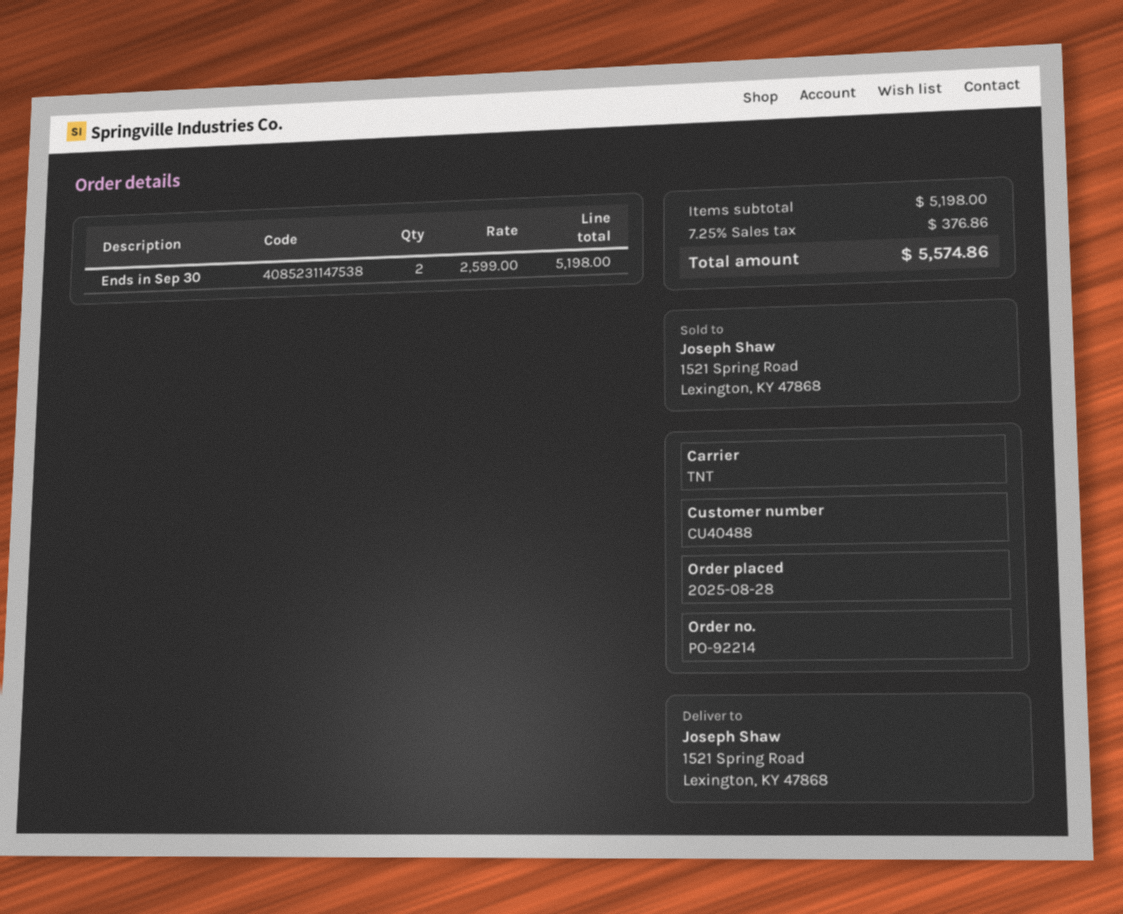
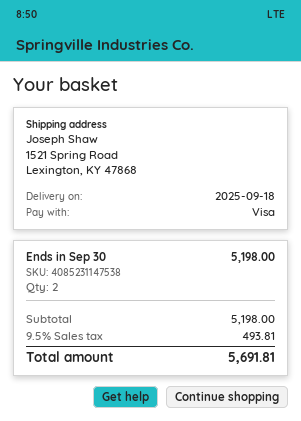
tax: 7.25% = 376.86 -> 9.5% = 493.81
total: 5574.86 -> 5691.81

